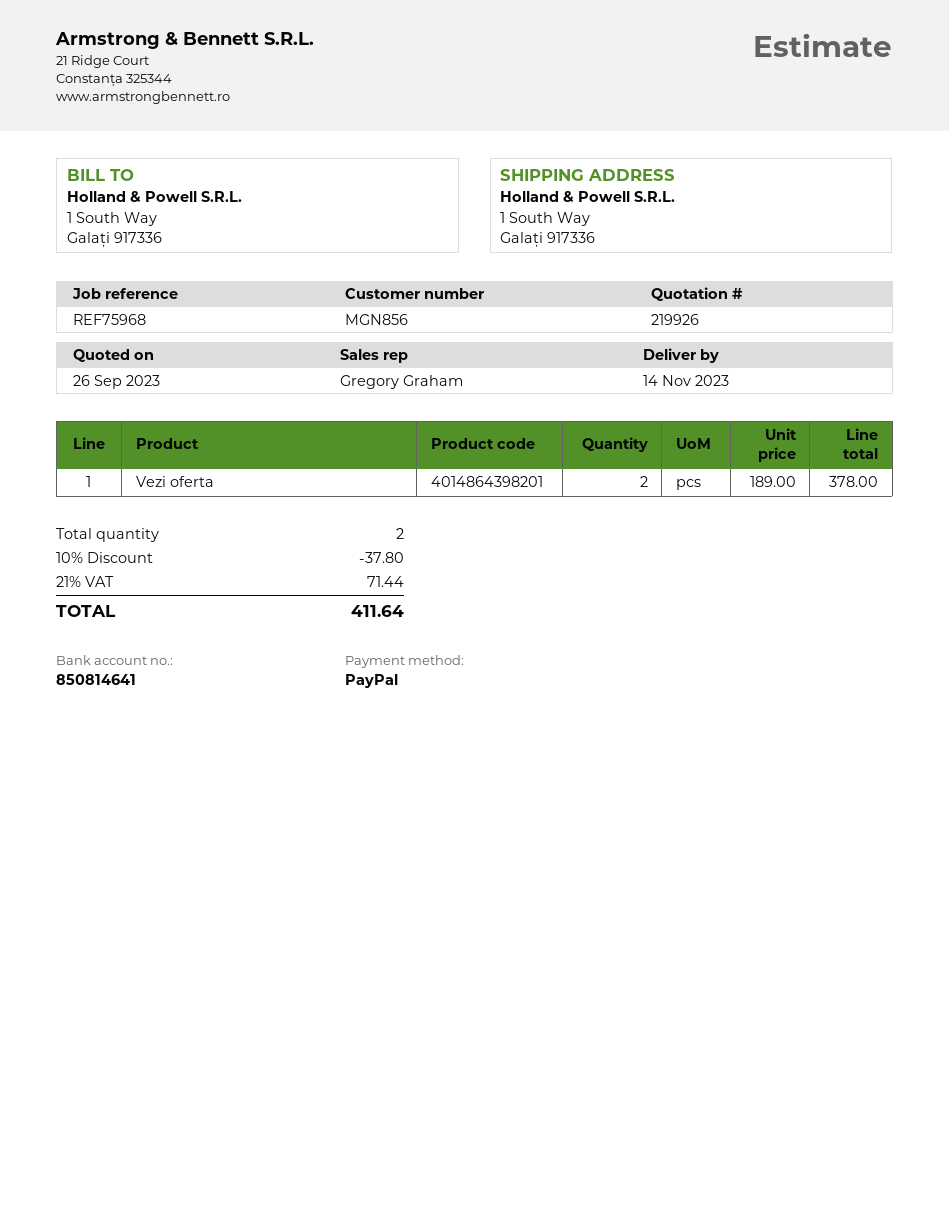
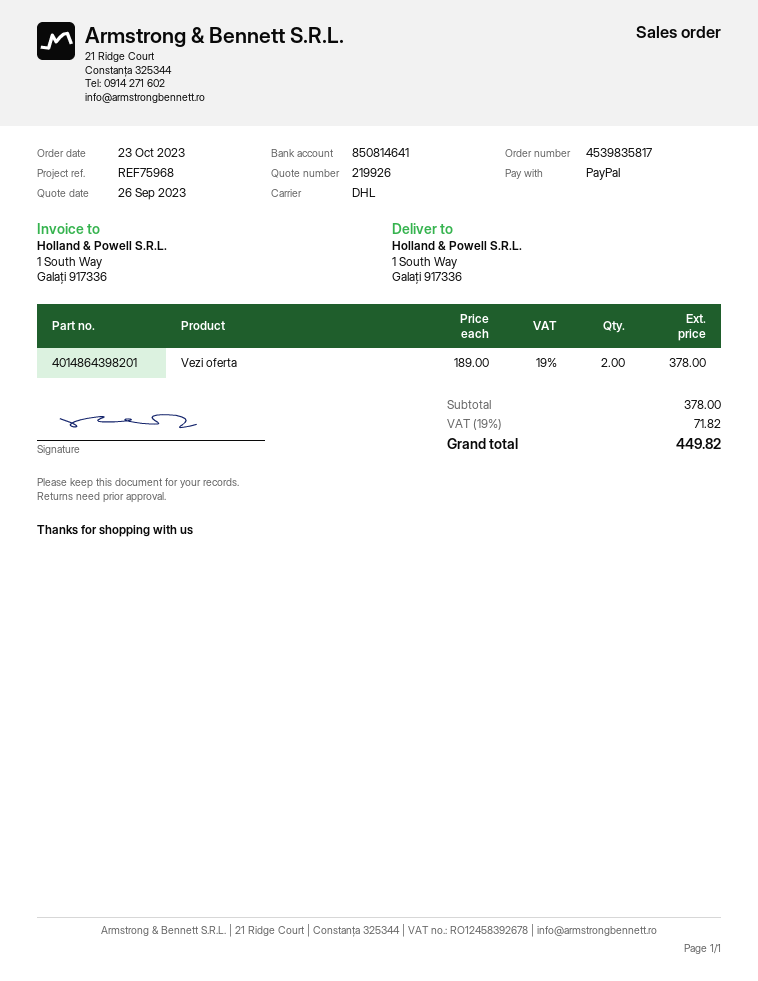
discount: 10% = 37.80 -> none
tax: 21% = 71.44 -> 19% = 71.82
total: 411.64 -> 449.82

